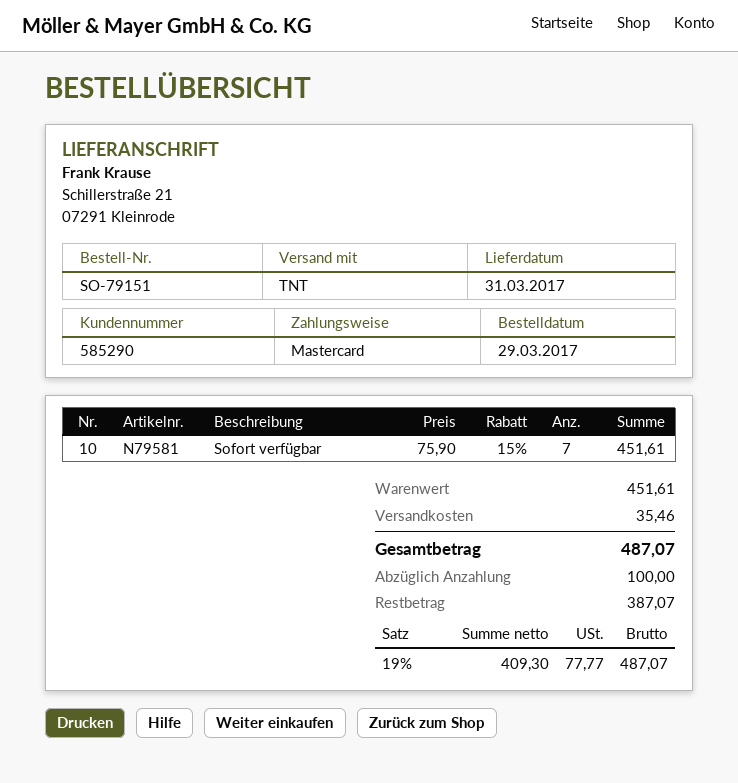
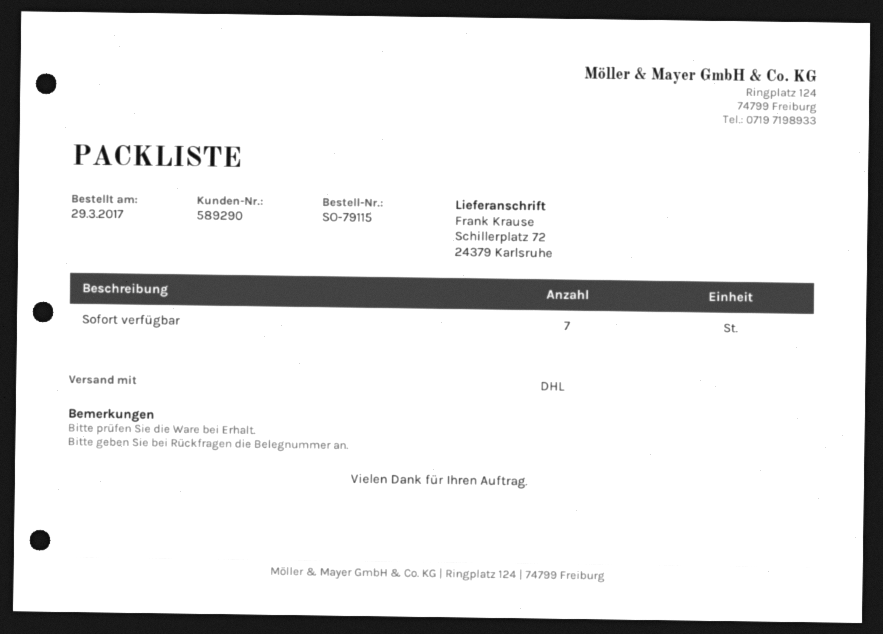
order number: SO-79151 -> SO-79115
customer number: 585290 -> 589290
shipping method: TNT -> DHL
ship to: Schillerstraße 21, 07291 Kleinrode -> Schillerplatz 72, 24379 Karlsruhe

